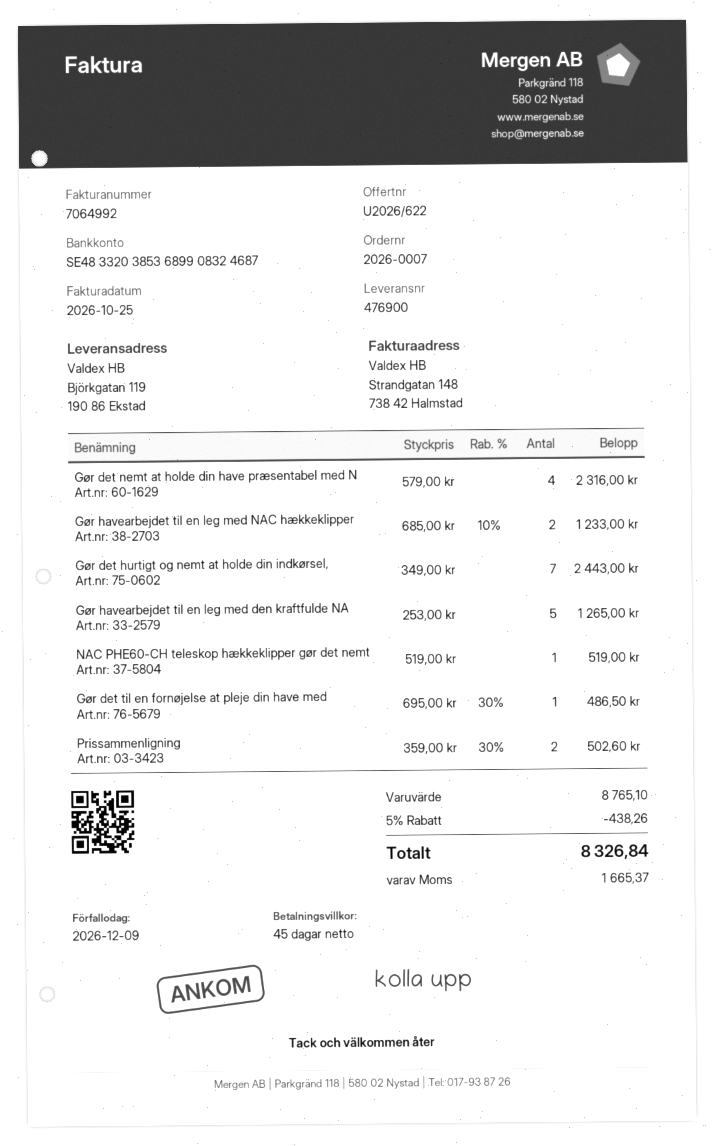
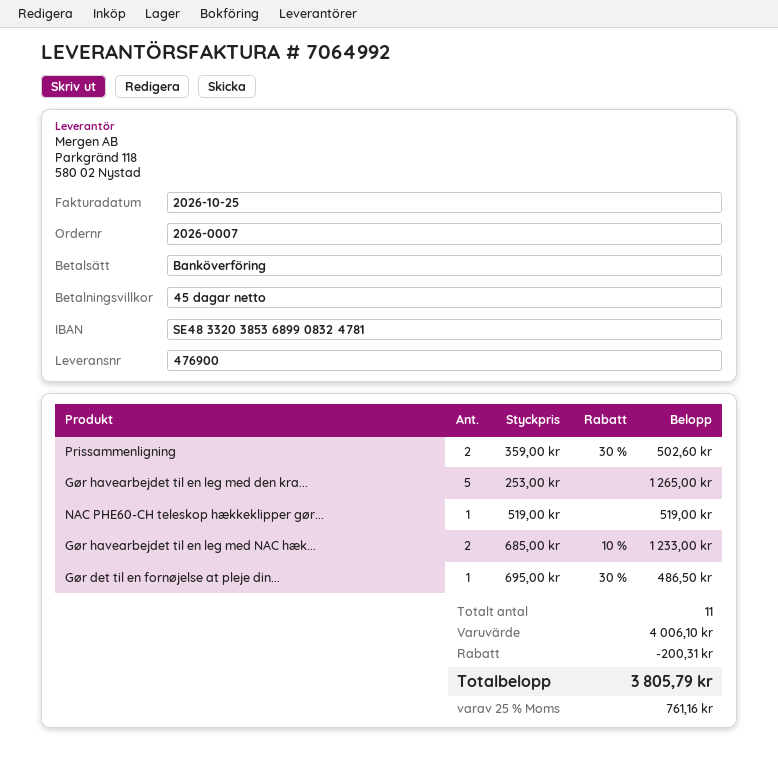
bank account: SE4833203853689908324687 -> SE4833203853689908324781
Gør det nemt at holde din have præsentabel med N: 4 x 579.00 = 2316.00 -> none
Gør det hurtigt og nemt at holde din indkørsel,: 7 x 349.00 = 2443.00 -> none
subtotal: 8765.10 -> 4006.10
discount: 438.26 -> 200.31
tax: 1665.37 -> 761.16
total: 8326.84 -> 3805.79

